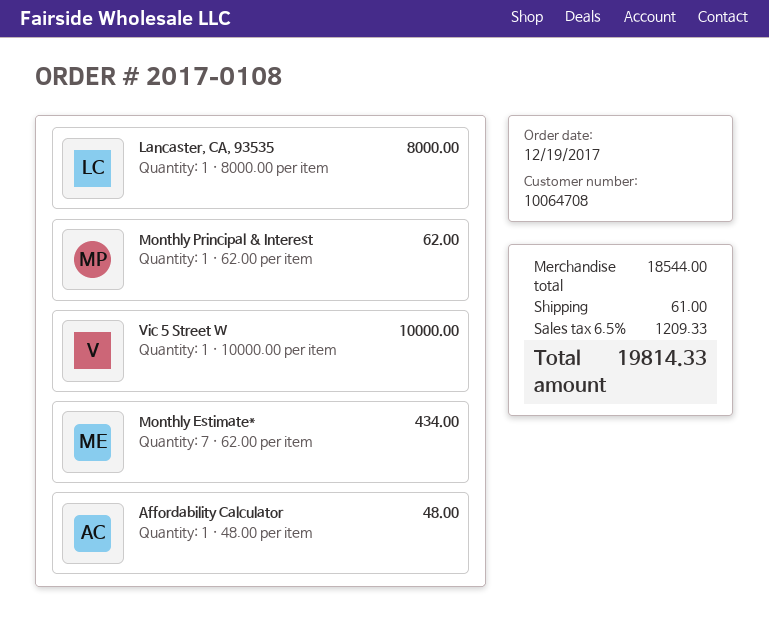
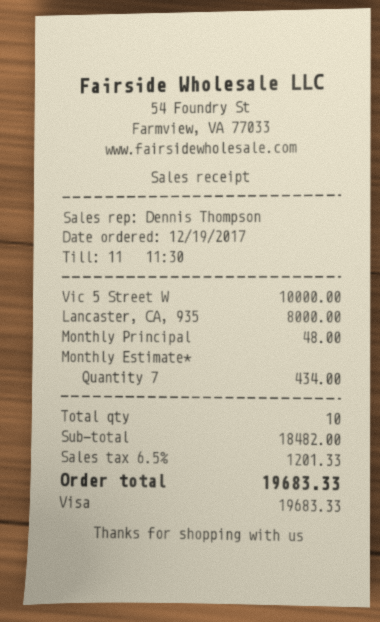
Monthly Principal & Interest: 1 for 62.00 -> 1 for 48.00
Affordability Calculator: 1 for 48.00 -> none
subtotal: 18544.00 -> 18482.00
shipping: 61.00 -> none
tax: 6.5% = 1209.33 -> 6.5% = 1201.33
total: 19814.33 -> 19683.33

